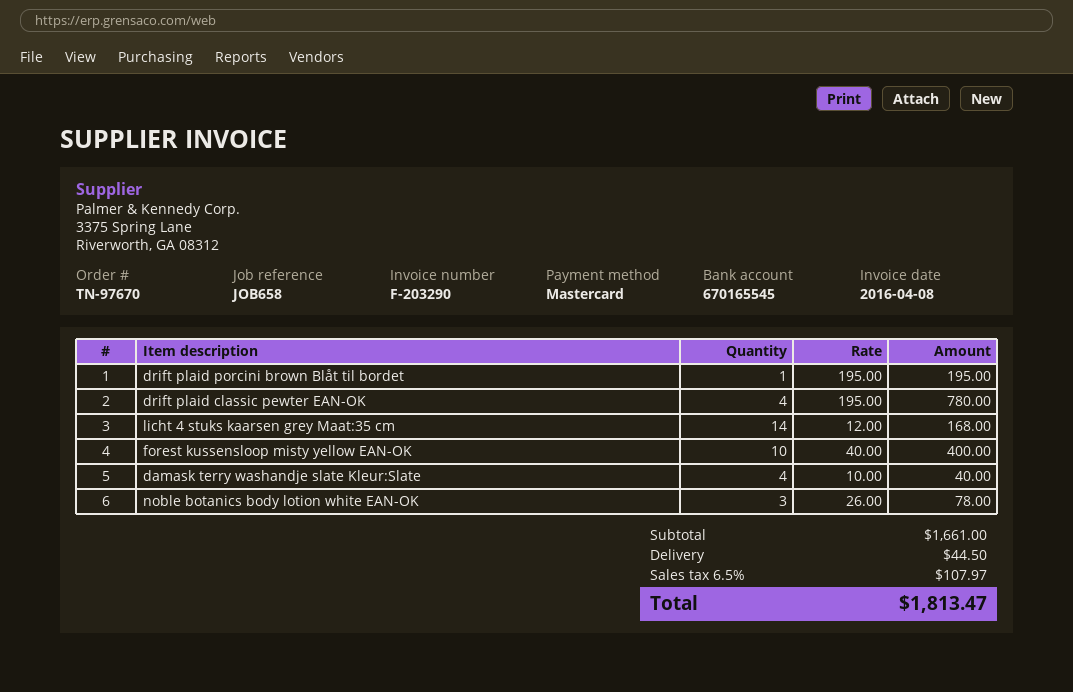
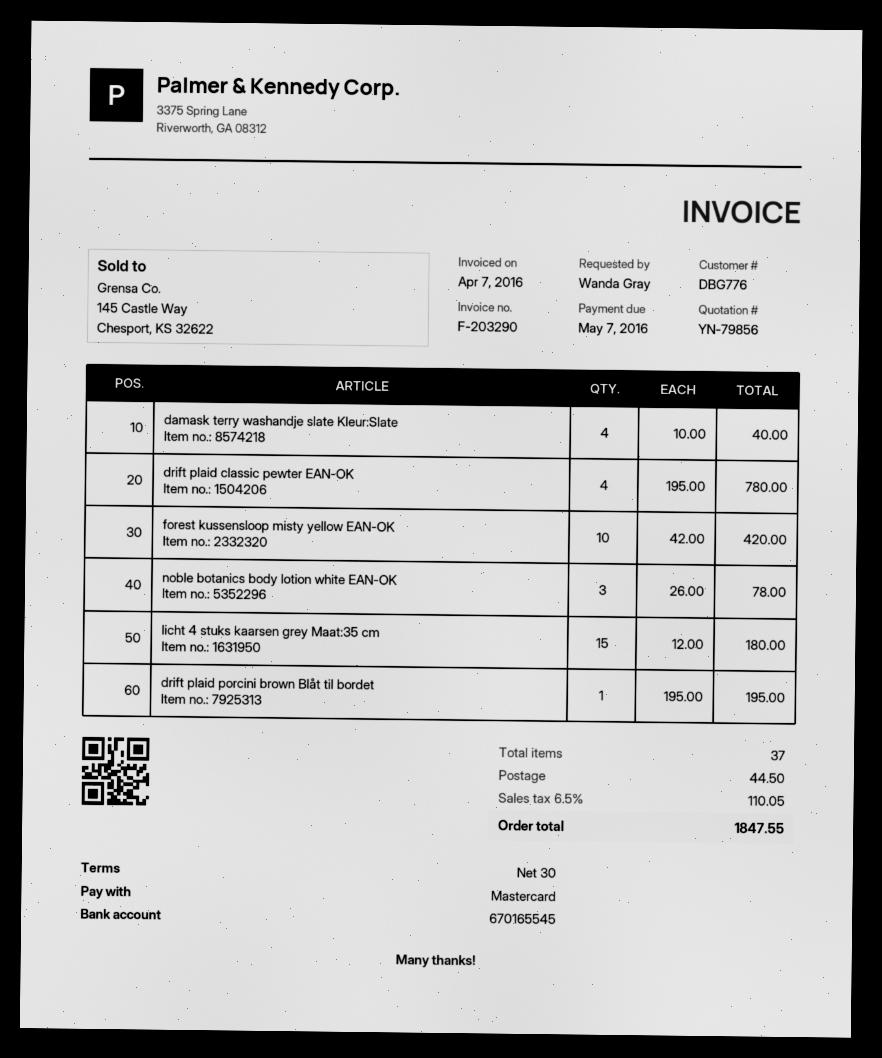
invoice date: 2016-04-08 -> 2016-04-07
licht 4 stuks kaarsen grey Maat:35 cm: 14 x 12.00 = 168.00 -> 15 x 12.00 = 180.00
forest kussensloop misty yellow EAN-OK: 10 x 40.00 = 400.00 -> 10 x 42.00 = 420.00
tax: 6.5% = 107.97 -> 6.5% = 110.05
total: 1813.47 -> 1847.55

